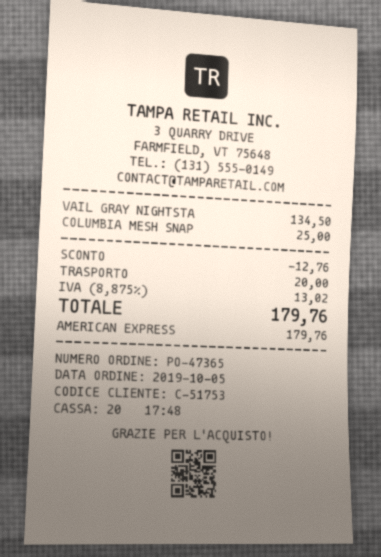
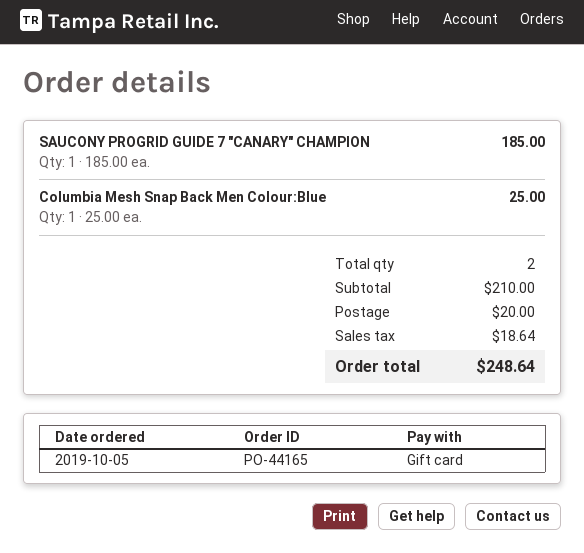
order number: PO-47365 -> PO-44165
payment method: American Express -> gift card
VAIL GRAY NIGHTSTA: 1 x 134.50 = 134.50 -> none
SAUCONY PROGRID GUIDE 7 "CANARY" CHAMPION: none -> 1 x 185.00 = 185.00
discount: 12.76 -> none
tax: 13.02 -> 18.64
total: 179.76 -> 248.64

